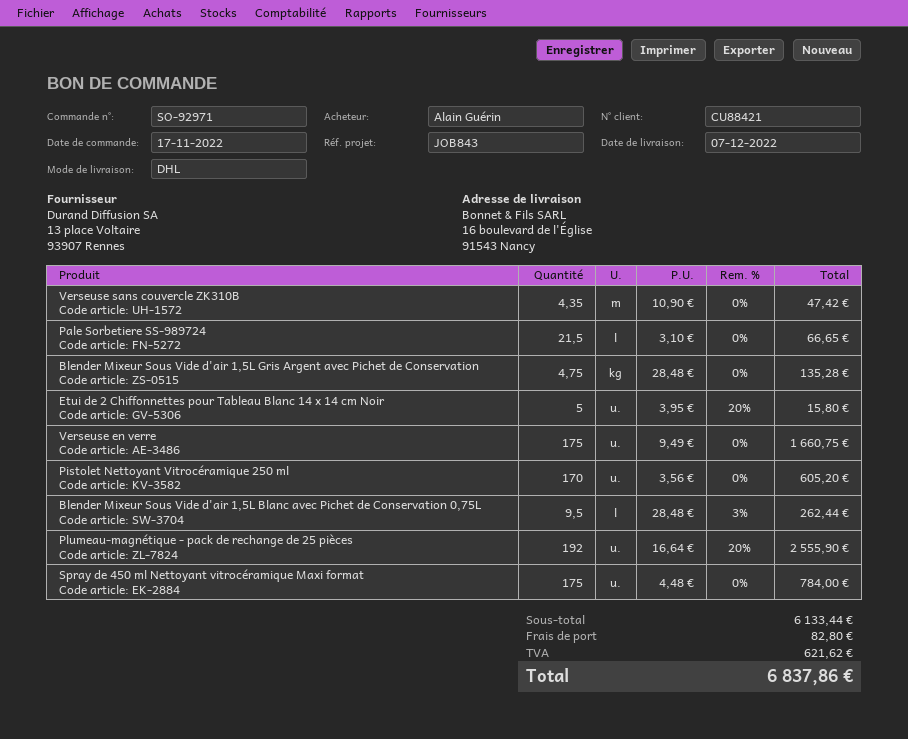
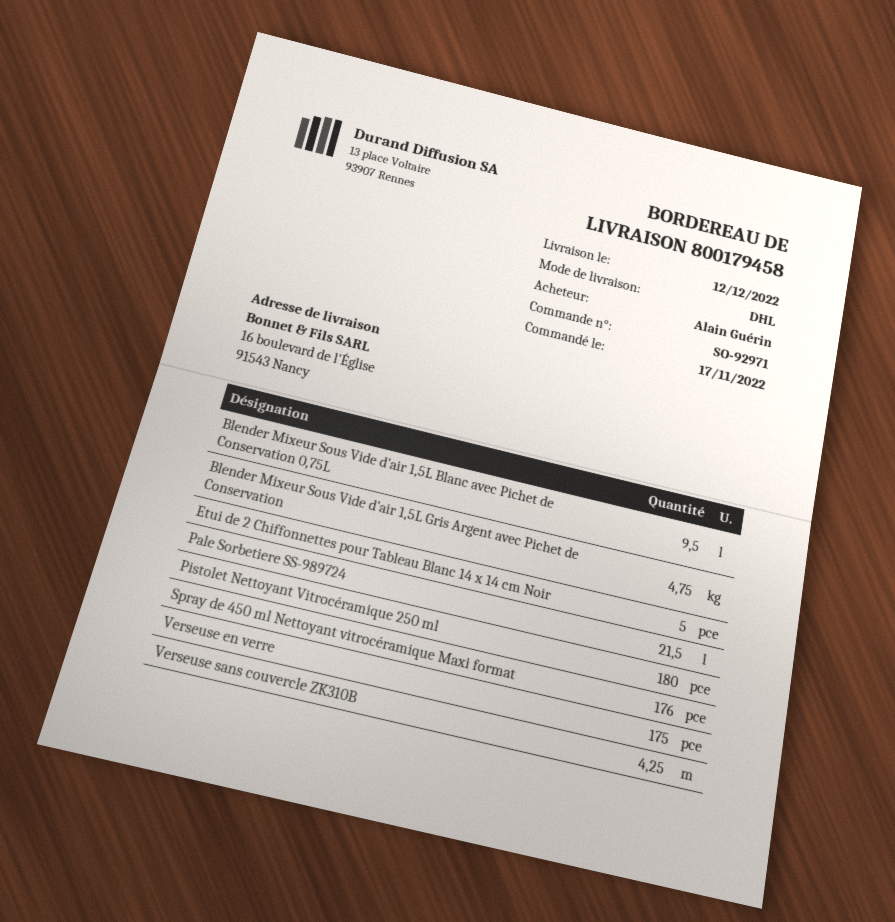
delivery date: 2022-12-07 -> 2022-12-12
Verseuse sans couvercle ZK310B: 4.35 -> 4.25
Pistolet Nettoyant Vitrocéramique 250 ml: 170 -> 180
Plumeau-magnétique - pack de rechange de 25 pièces: 192 -> none
Spray de 450 ml Nettoyant vitrocéramique Maxi format: 175 -> 176

